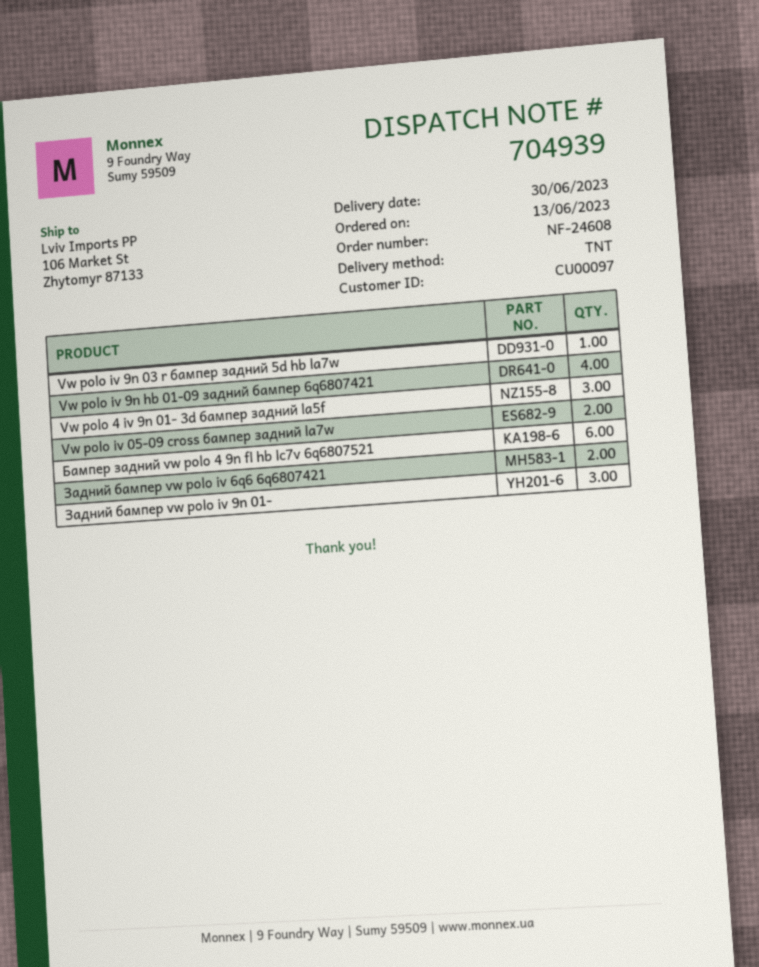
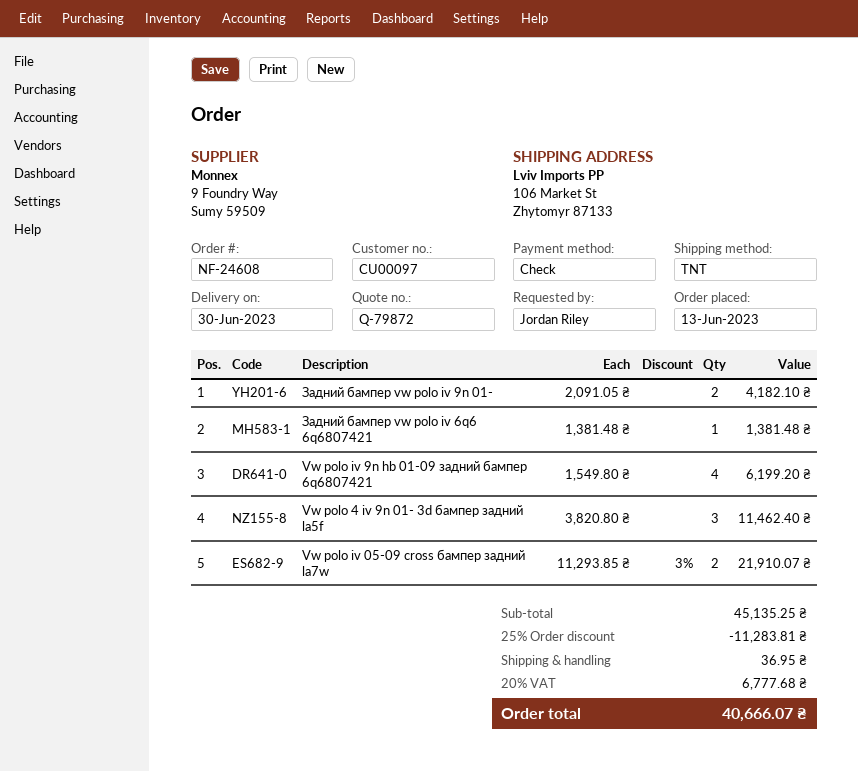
Vw polo iv 9n 03 r бампер задний 5d hb la7w: 1 -> none
Бампер задний vw polo 4 9n fl hb lc7v 6q6807521: 6 -> none
Задний бампер vw polo iv 6q6 6q6807421: 2 -> 1
Задний бампер vw polo iv 9n 01-: 3 -> 2

